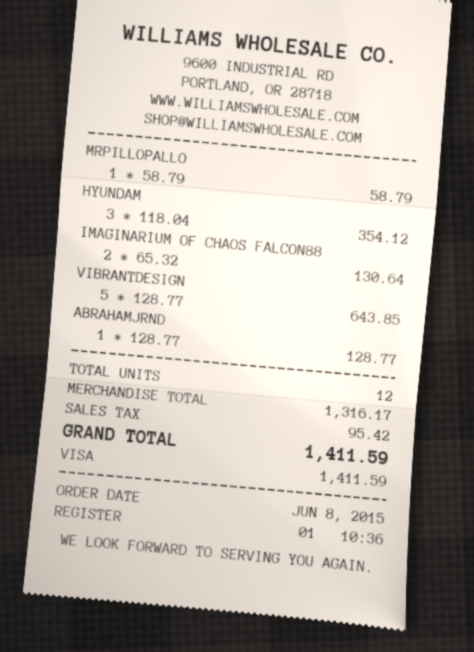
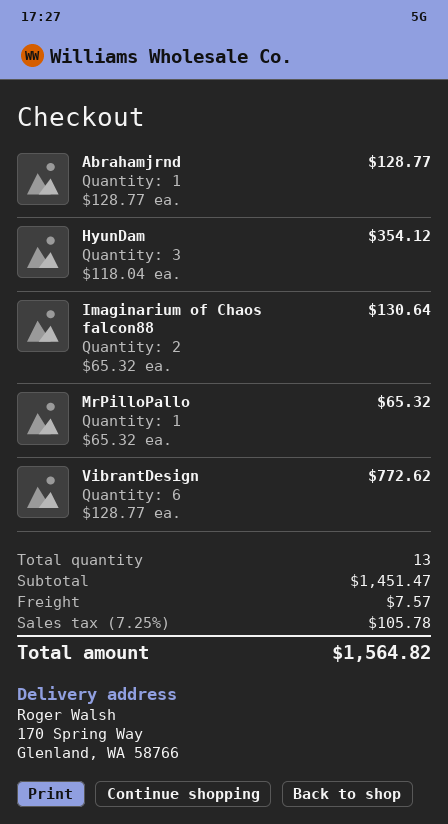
MRPILLOPALLO: 1 x 58.79 = 58.79 -> 1 x 65.32 = 65.32
VIBRANTDESIGN: 5 x 128.77 = 643.85 -> 6 x 128.77 = 772.62
total quantity: 12 -> 13
subtotal: 1316.17 -> 1451.47
shipping: none -> 7.57
tax: 95.42 -> 105.78
total: 1411.59 -> 1564.82

